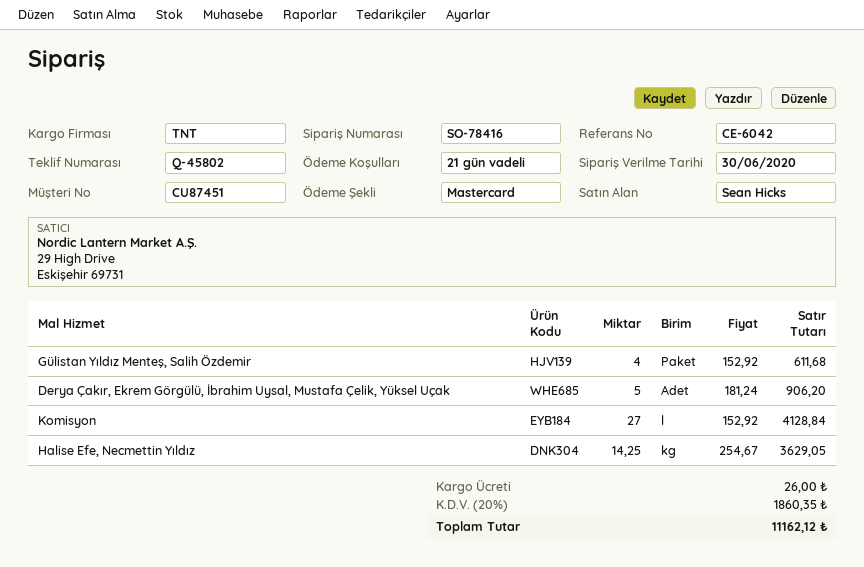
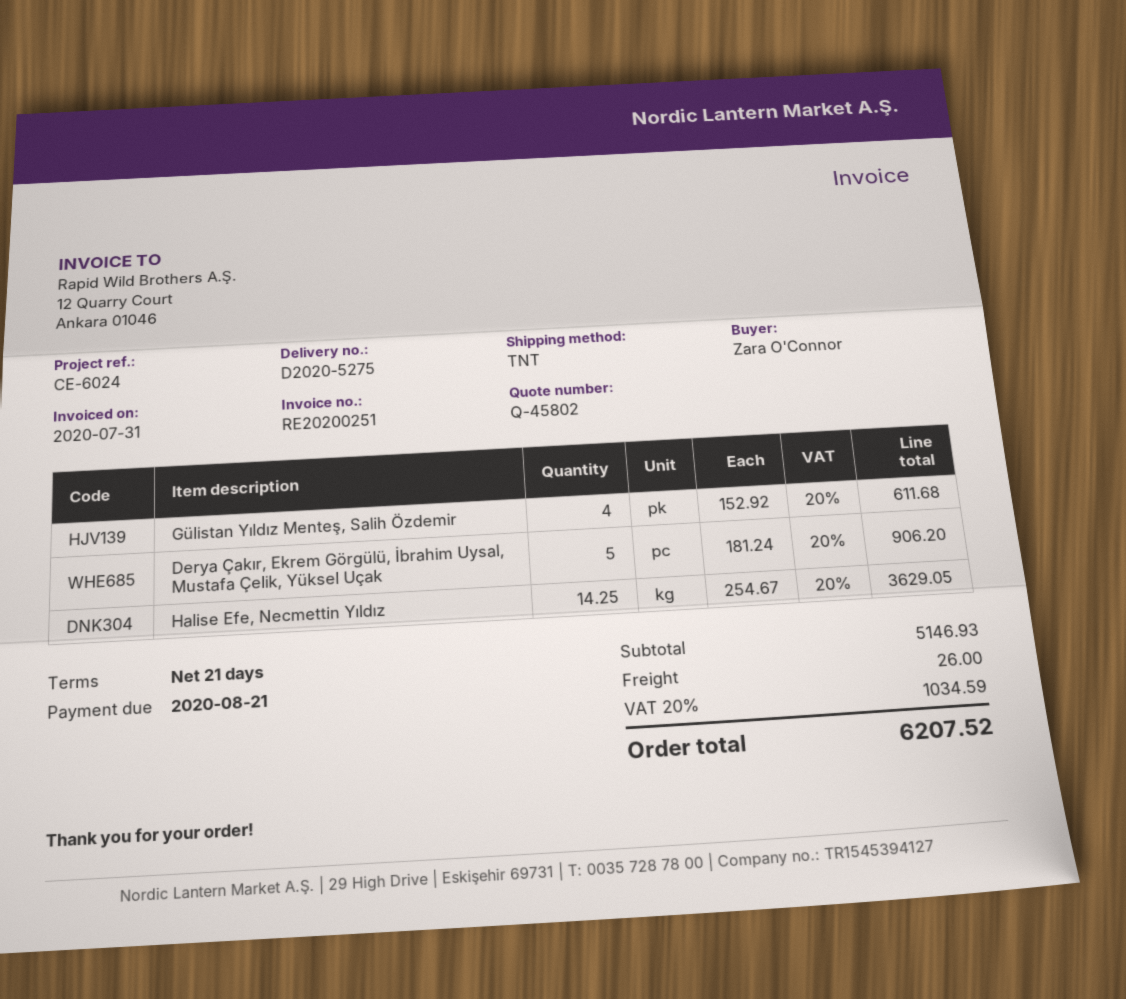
reference: CE-6042 -> CE-6024
ordered by: Sean Hicks -> Zara O'Connor
Komisyon: 27 x 152.92 = 4128.84 -> none
tax: 20% = 1860.35 -> 20% = 1034.59
total: 11162.12 -> 6207.52

